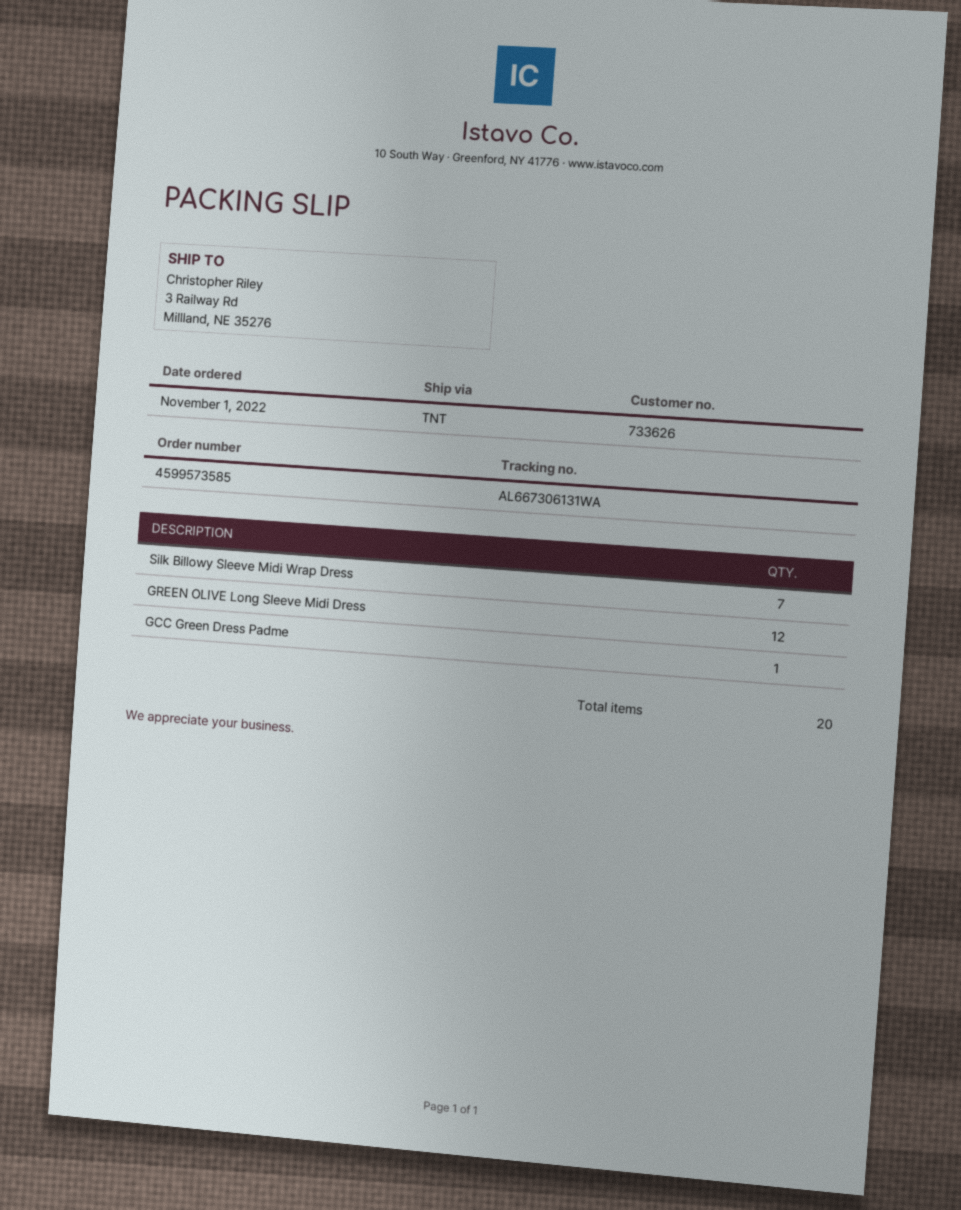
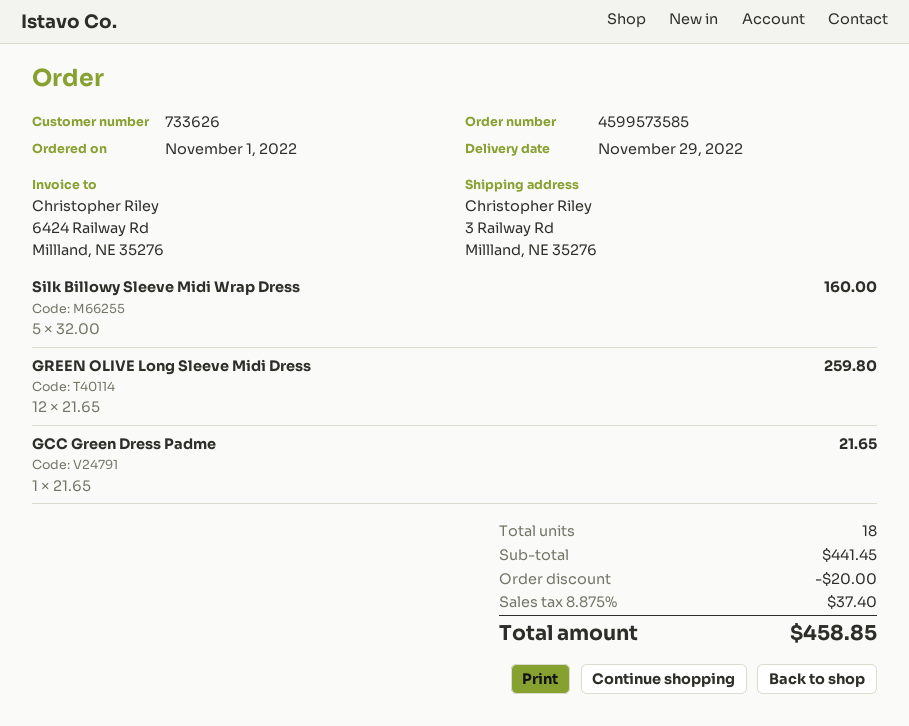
Silk Billowy Sleeve Midi Wrap Dress: 7 -> 5
total quantity: 20 -> 18

